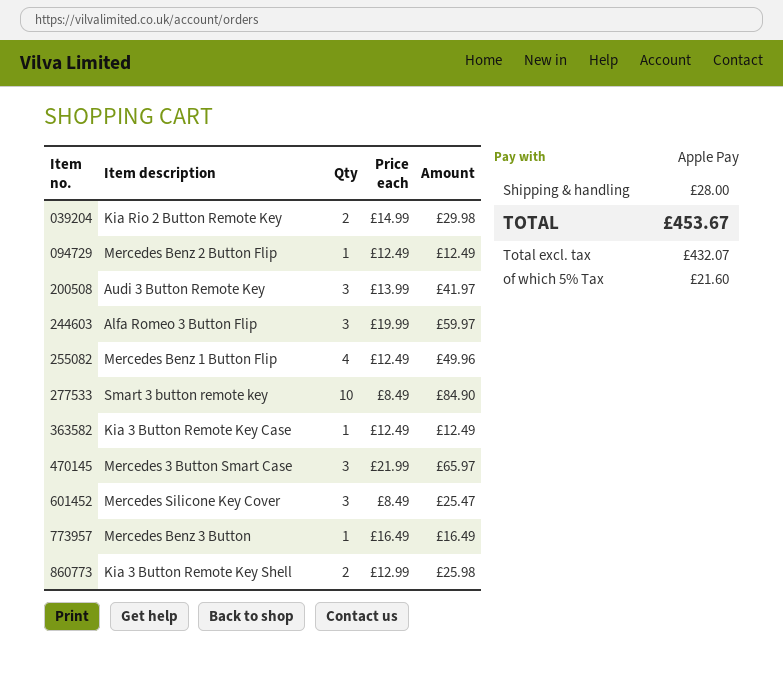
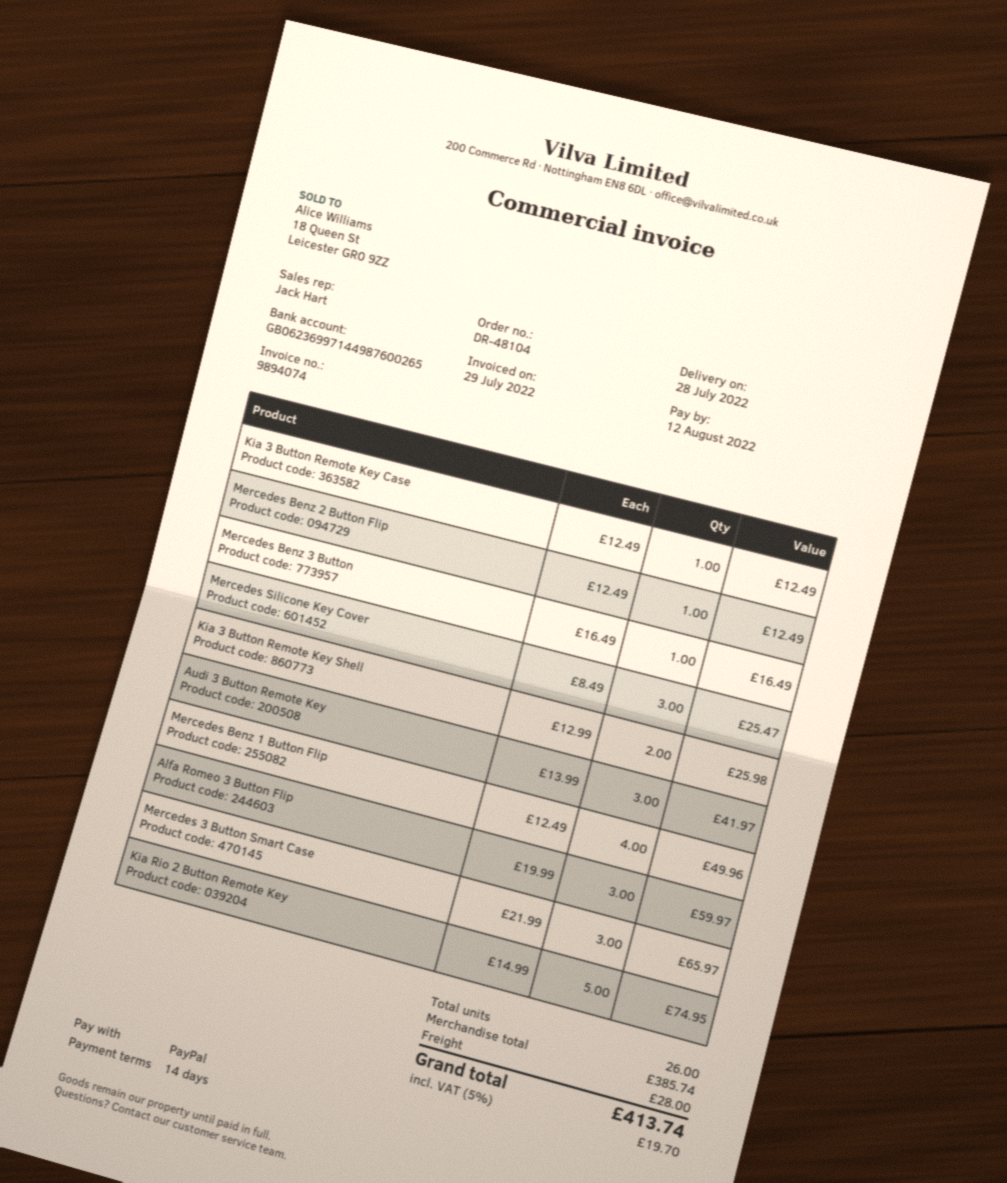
payment method: Apple Pay -> PayPal
Kia Rio 2 Button Remote Key: 2 x 14.99 = 29.98 -> 5 x 14.99 = 74.95
Smart 3 button remote key: 10 x 8.49 = 84.90 -> none
tax: 5% = 21.60 -> 5% = 19.70
total: 453.67 -> 413.74

